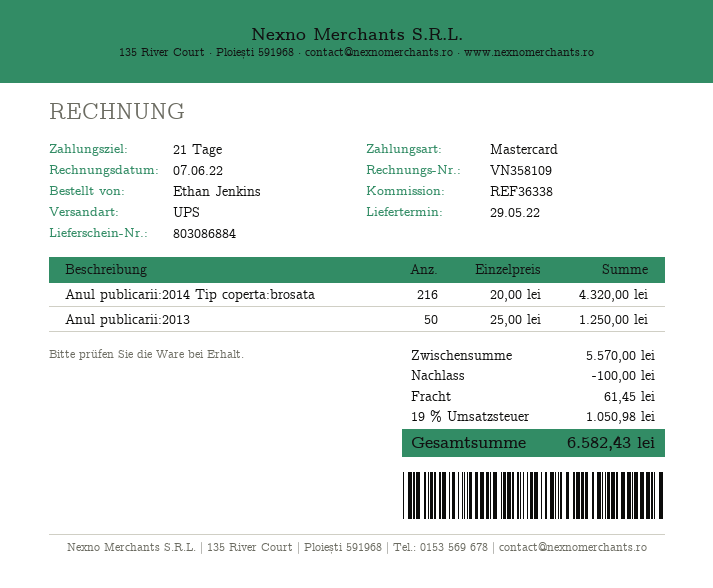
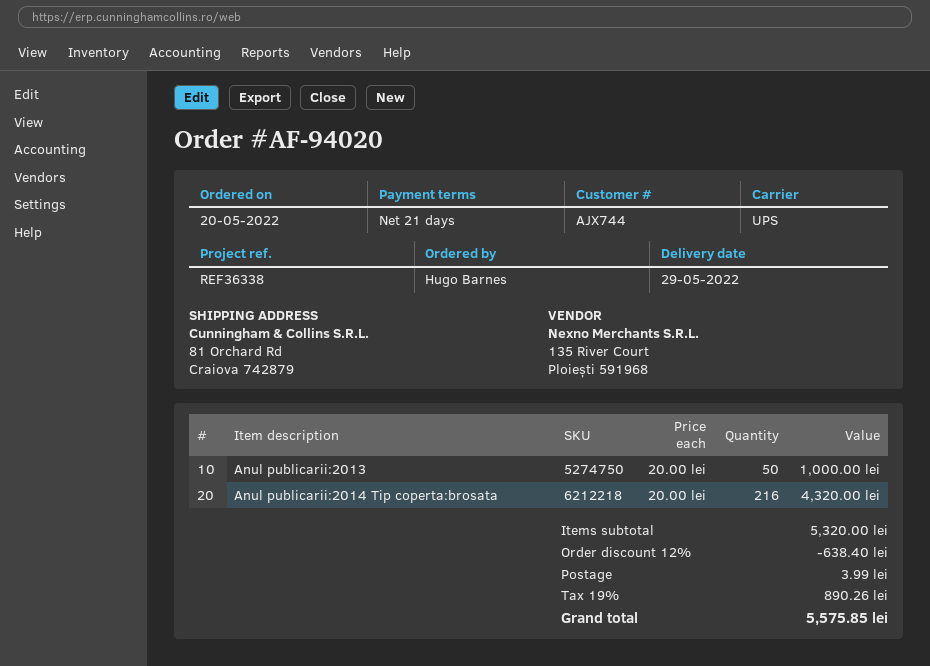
ordered by: Ethan Jenkins -> Hugo Barnes
Anul publicarii:2013: 50 x 25.00 = 1250.00 -> 50 x 20.00 = 1000.00
subtotal: 5570.00 -> 5320.00
discount: 100.00 -> 638.40
shipping: 61.45 -> 3.99
tax: 19% = 1050.98 -> 19% = 890.26
total: 6582.43 -> 5575.85

